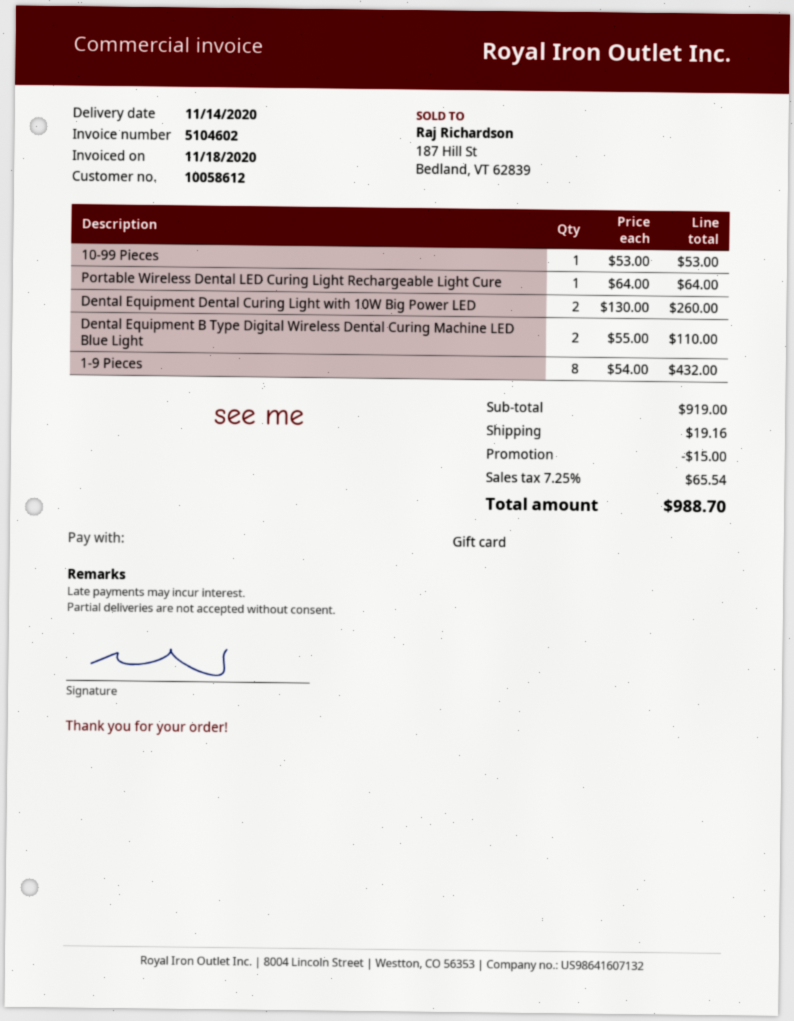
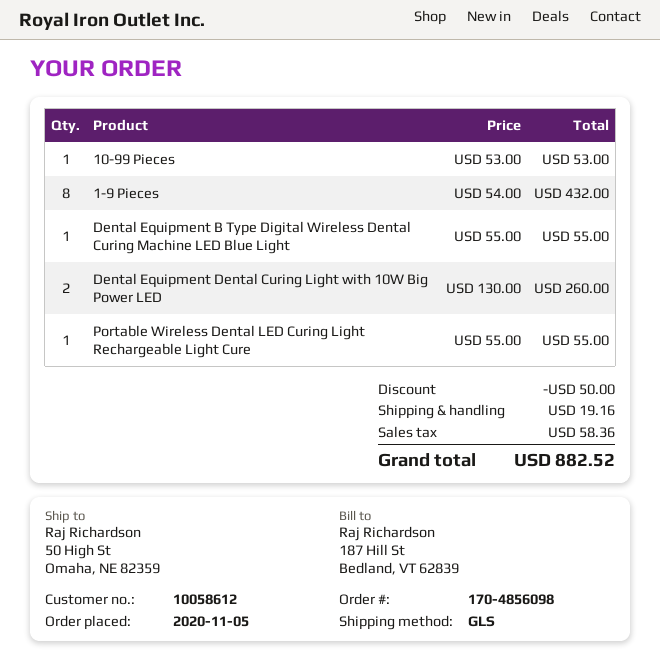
Portable Wireless Dental LED Curing Light Rechargeable Light Cure: 1 x 64.00 = 64.00 -> 1 x 55.00 = 55.00
Dental Equipment B Type Digital Wireless Dental Curing Machine LED Blue Light: 2 x 55.00 = 110.00 -> 1 x 55.00 = 55.00
discount: 15.00 -> 50.00
tax: 65.54 -> 58.36
total: 988.70 -> 882.52

